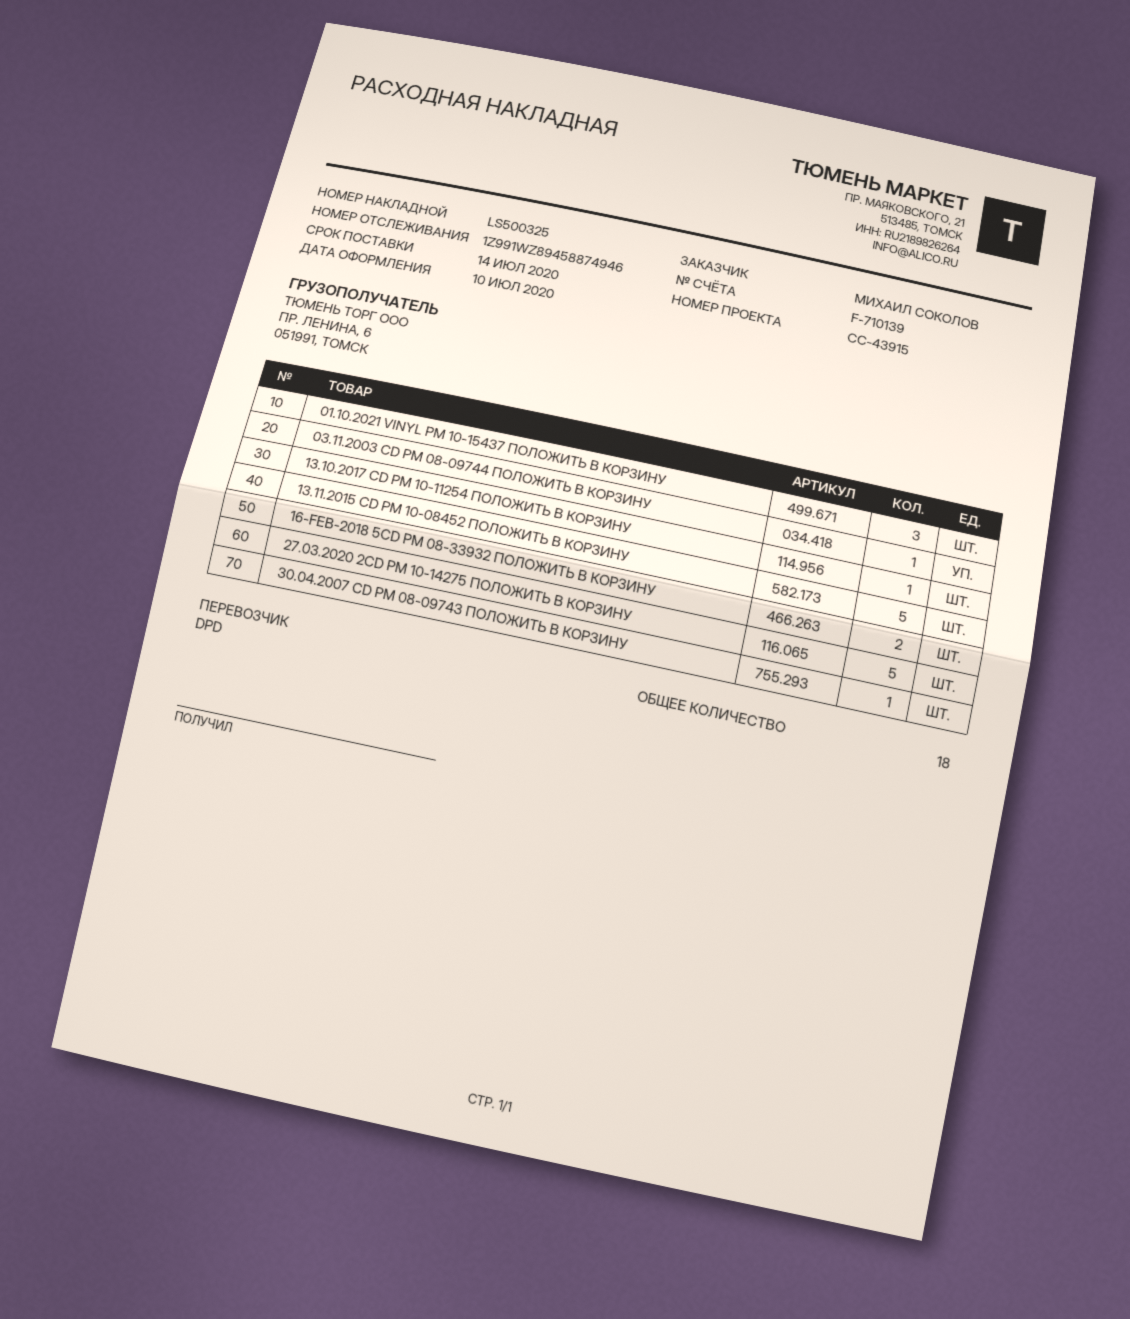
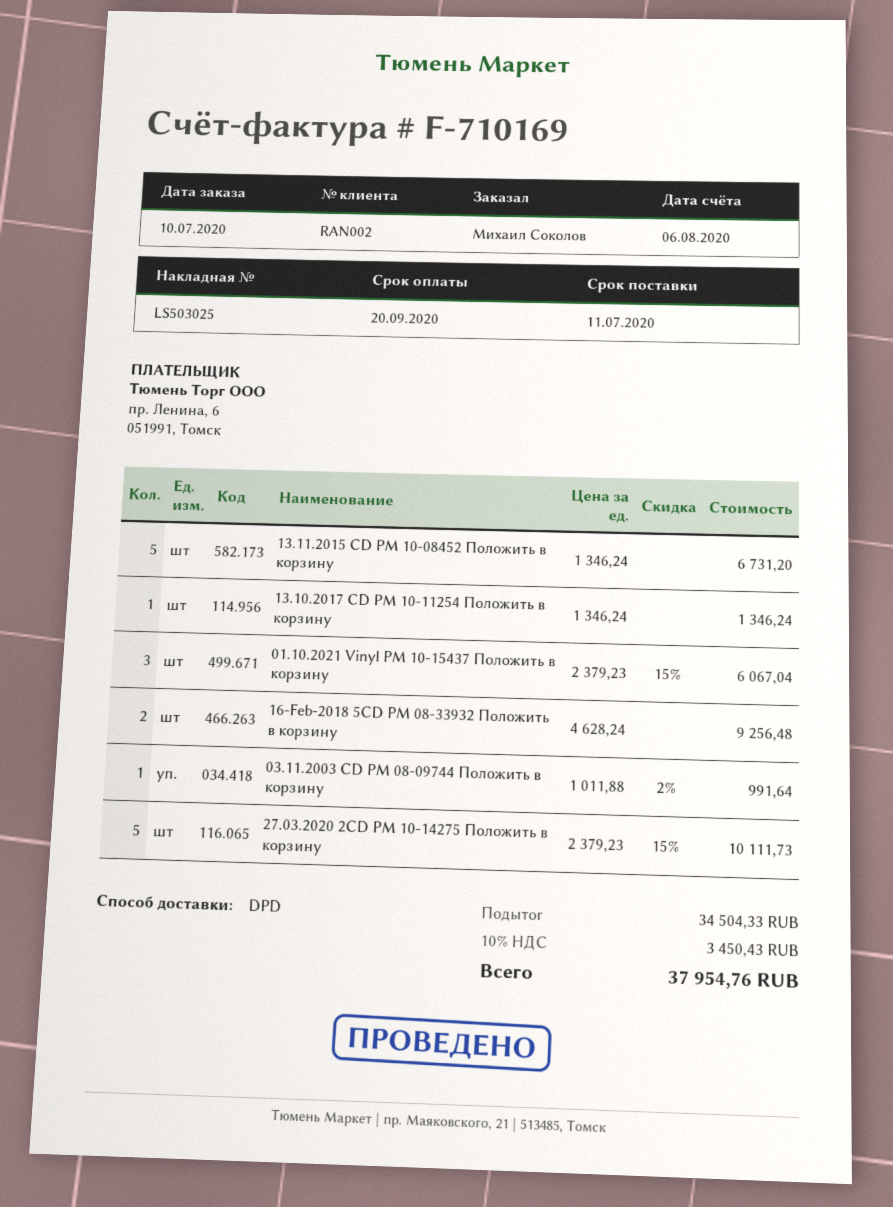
delivery note number: LS500325 -> LS503025
delivery date: 2020-07-14 -> 2020-07-11
invoice number: F-710139 -> F-710169
30.04.2007 CD PM 08-09743 ПОЛОЖИТЬ В КОРЗИНУ: 1 -> none

